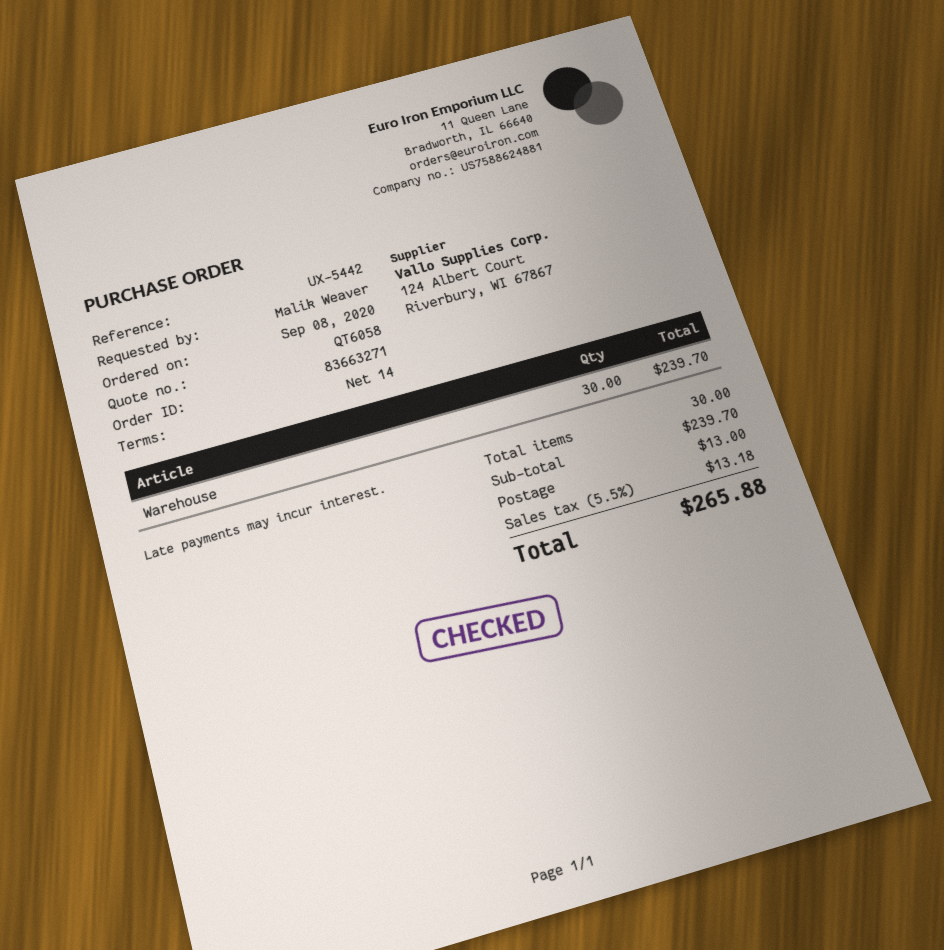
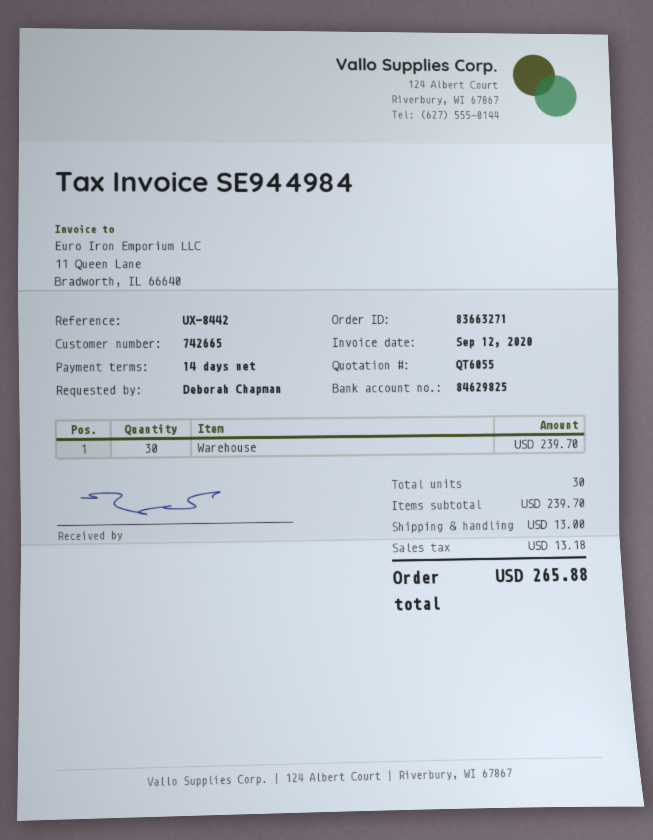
quote number: QT6058 -> QT6055
reference: UX-5442 -> UX-8442
ordered by: Malik Weaver -> Deborah Chapman

